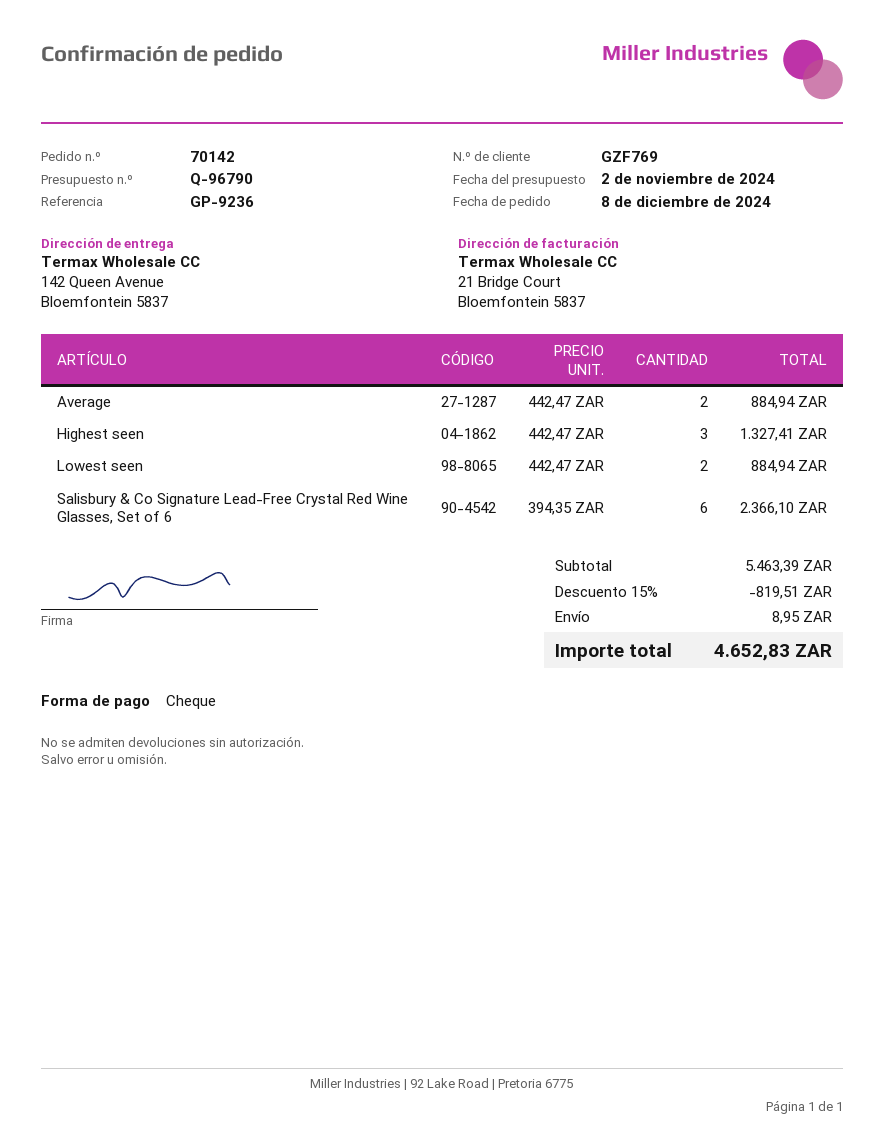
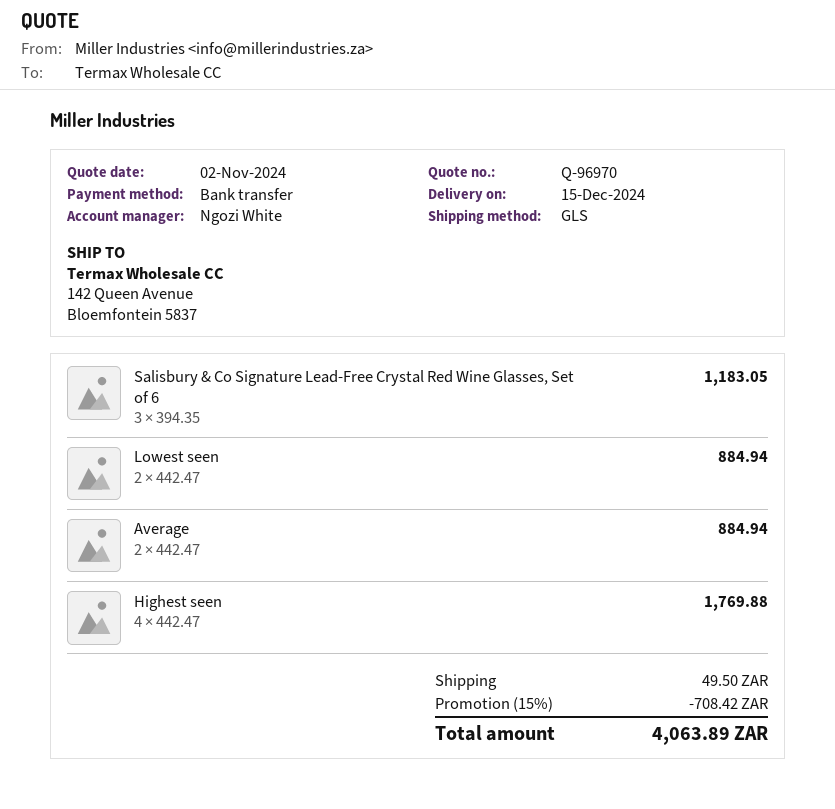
quote number: Q-96790 -> Q-96970
payment method: cheque -> bank transfer
Highest seen: 3 x 442.47 = 1327.41 -> 4 x 442.47 = 1769.88
Salisbury & Co Signature Lead-Free Crystal Red Wine Glasses, Set of 6: 6 x 394.35 = 2366.10 -> 3 x 394.35 = 1183.05
discount: 15% = 819.51 -> 15% = 708.42
shipping: 8.95 -> 49.50
total: 4652.83 -> 4063.89

